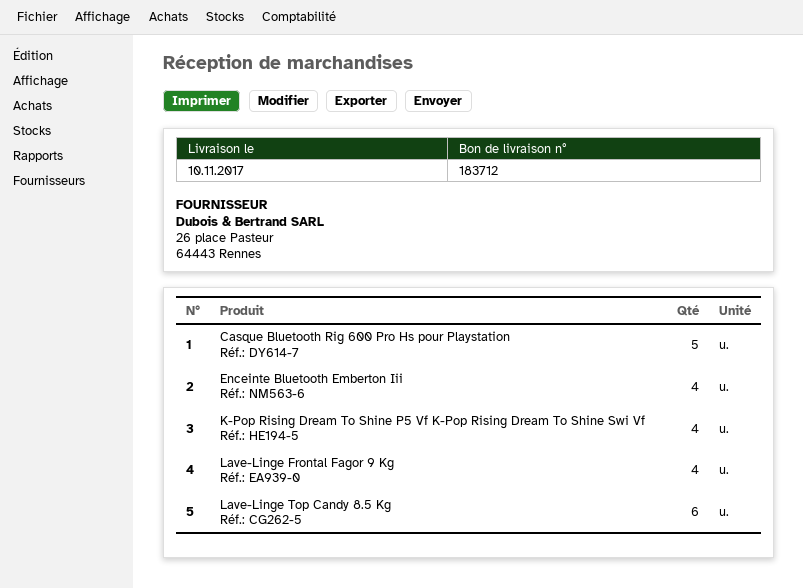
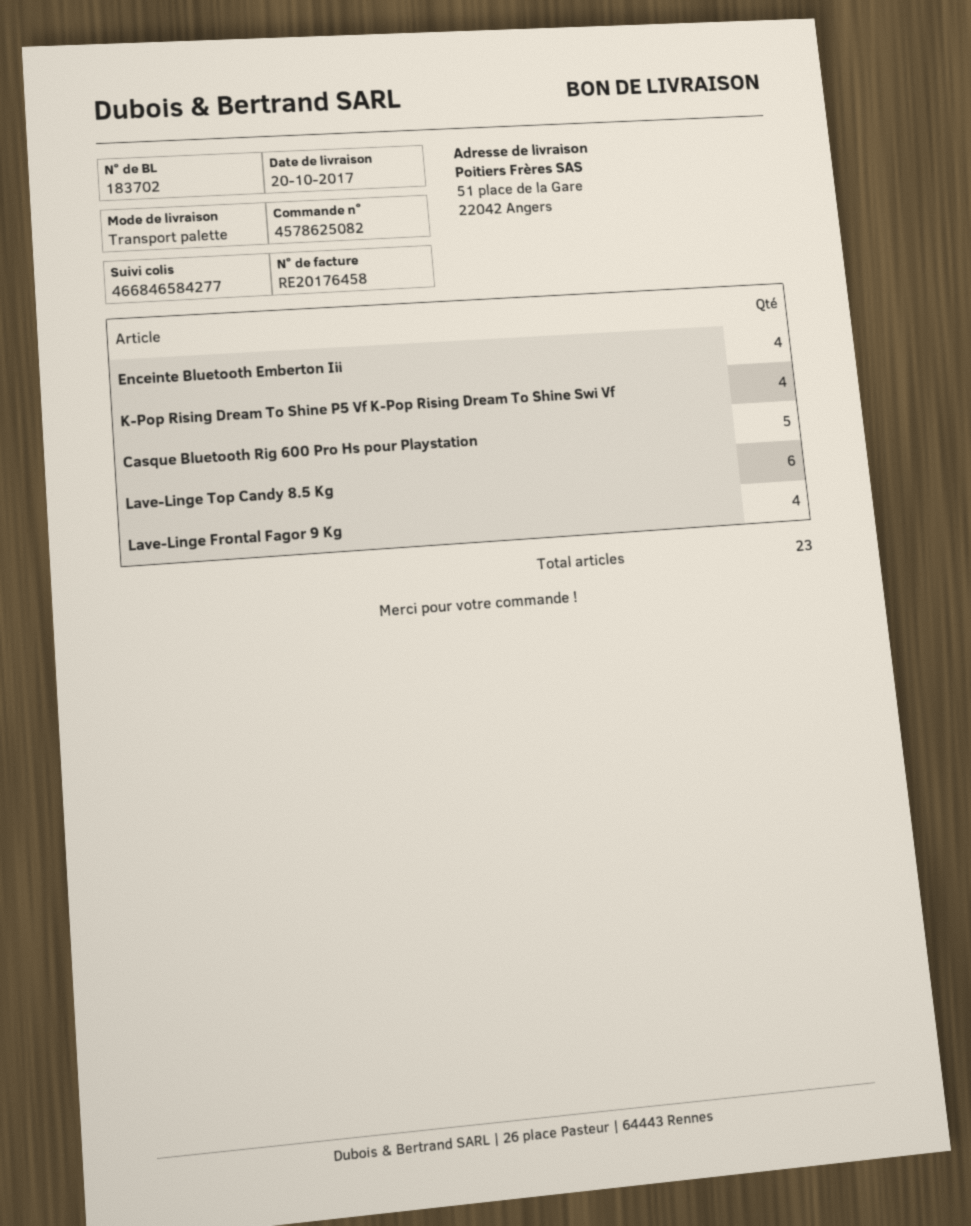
delivery note number: 183712 -> 183702
delivery date: 2017-11-10 -> 2017-10-20

